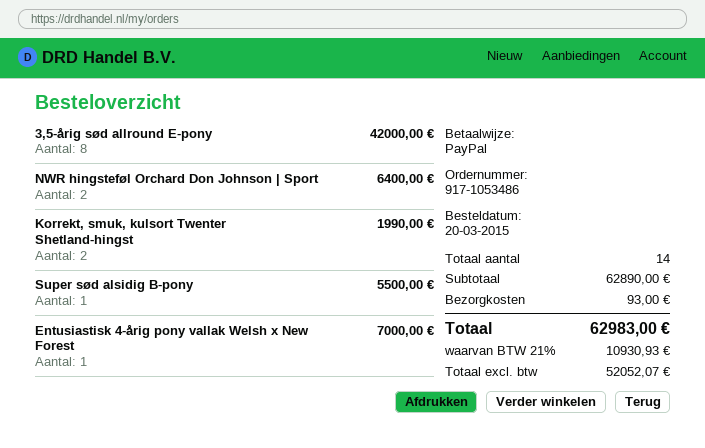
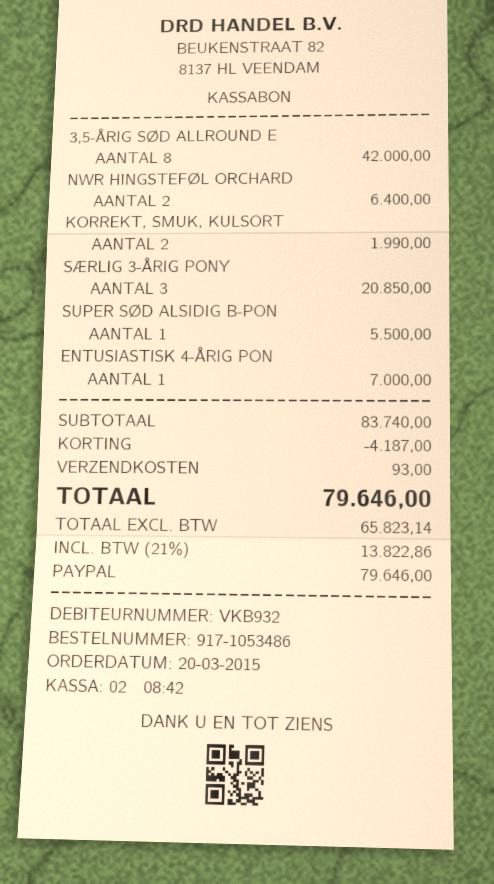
SÆRLIG 3-ÅRIG PONY: none -> 3 for 20850.00
subtotal: 62890.00 -> 83740.00
discount: none -> 4187.00
net: 52052.07 -> 65823.14
tax: 21% = 10930.93 -> 21% = 13822.86
total: 62983.00 -> 79646.00

